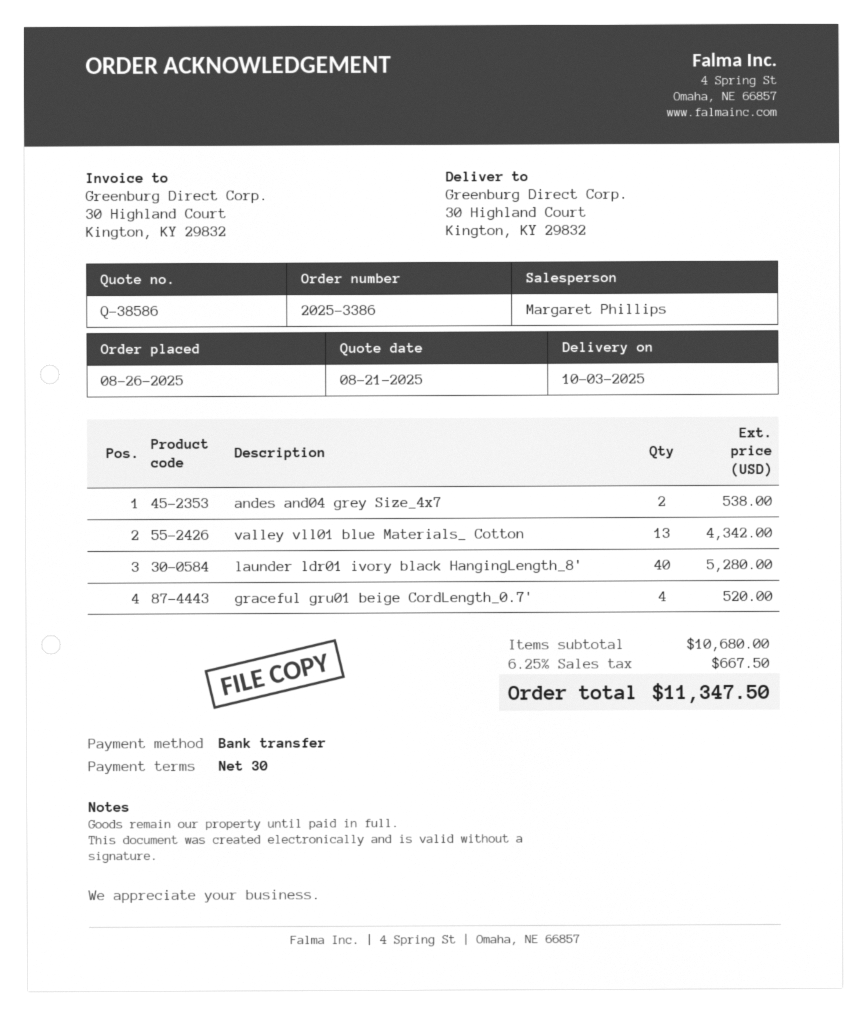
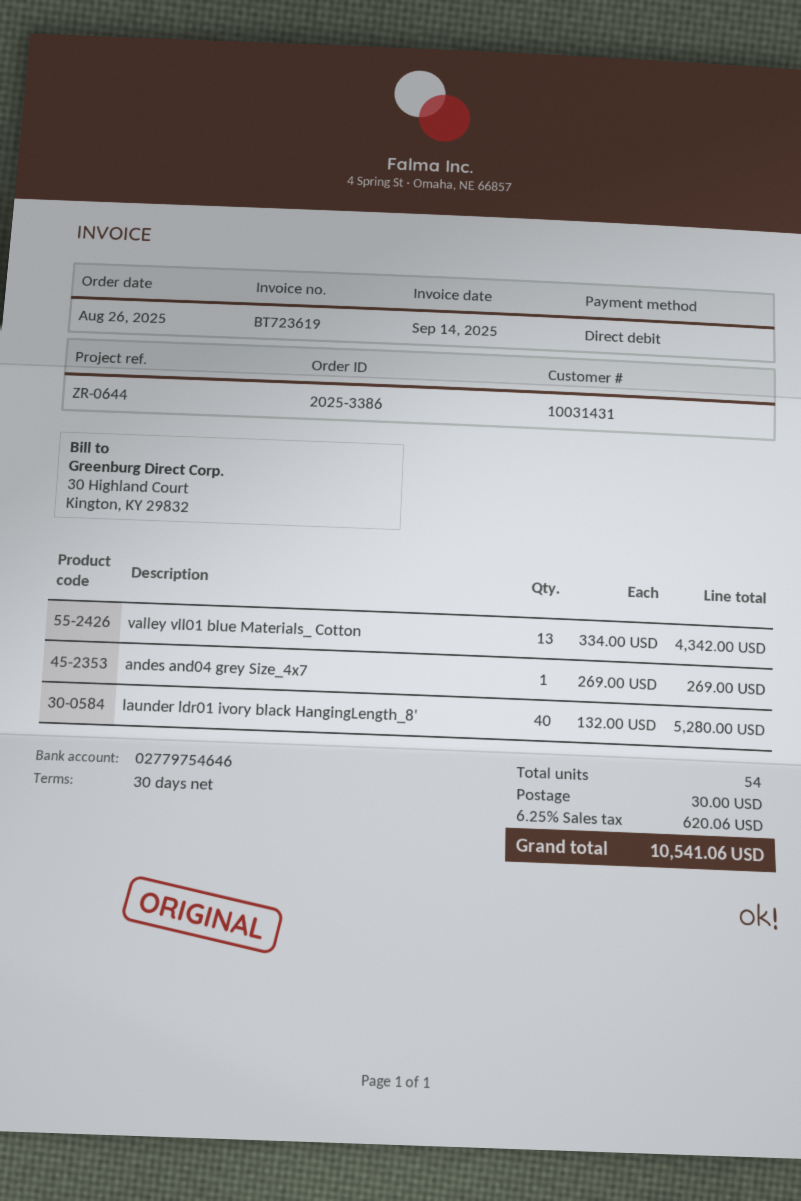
payment method: bank transfer -> direct debit
andes and04 grey Size_4x7: 2 for 538.00 -> 1 for 269.00
graceful gru01 beige CordLength_0.7': 4 for 520.00 -> none
shipping: none -> 30.00
tax: 6.25% = 667.50 -> 6.25% = 620.06
total: 11347.50 -> 10541.06

